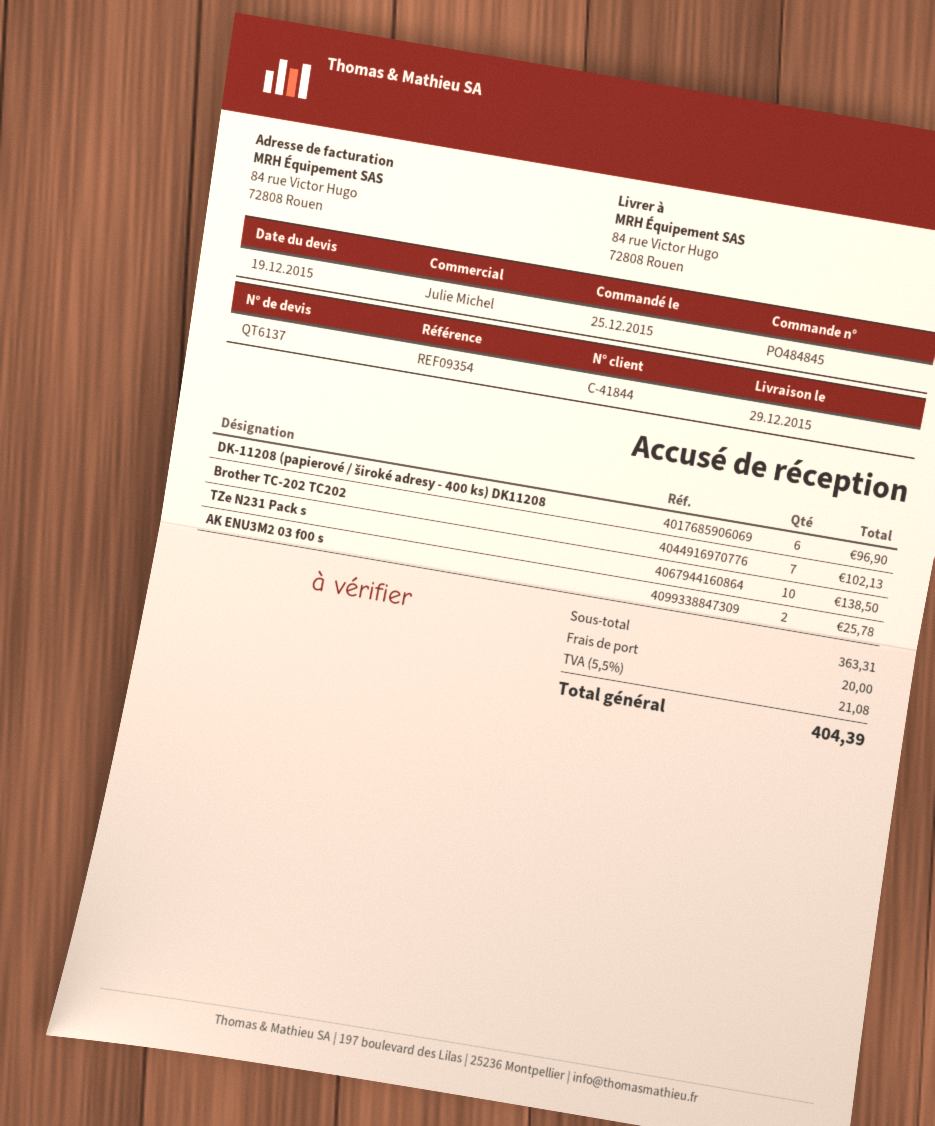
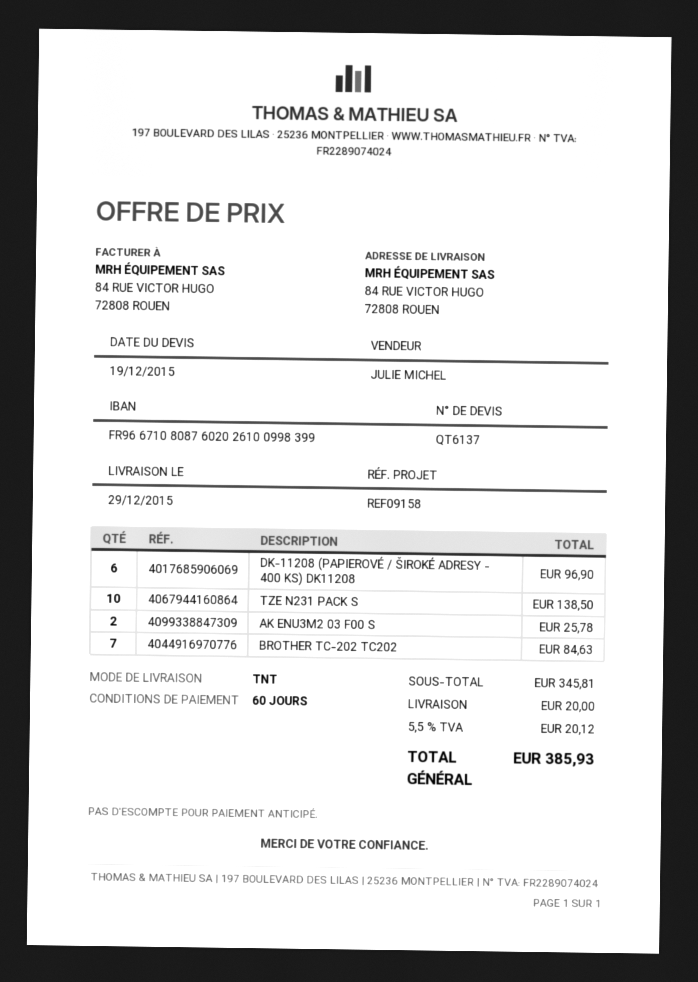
reference: REF09354 -> REF09158
Brother TC-202 TC202: 7 for 102.13 -> 7 for 84.63
subtotal: 363.31 -> 345.81
tax: 5.5% = 21.08 -> 5.5% = 20.12
total: 404.39 -> 385.93

